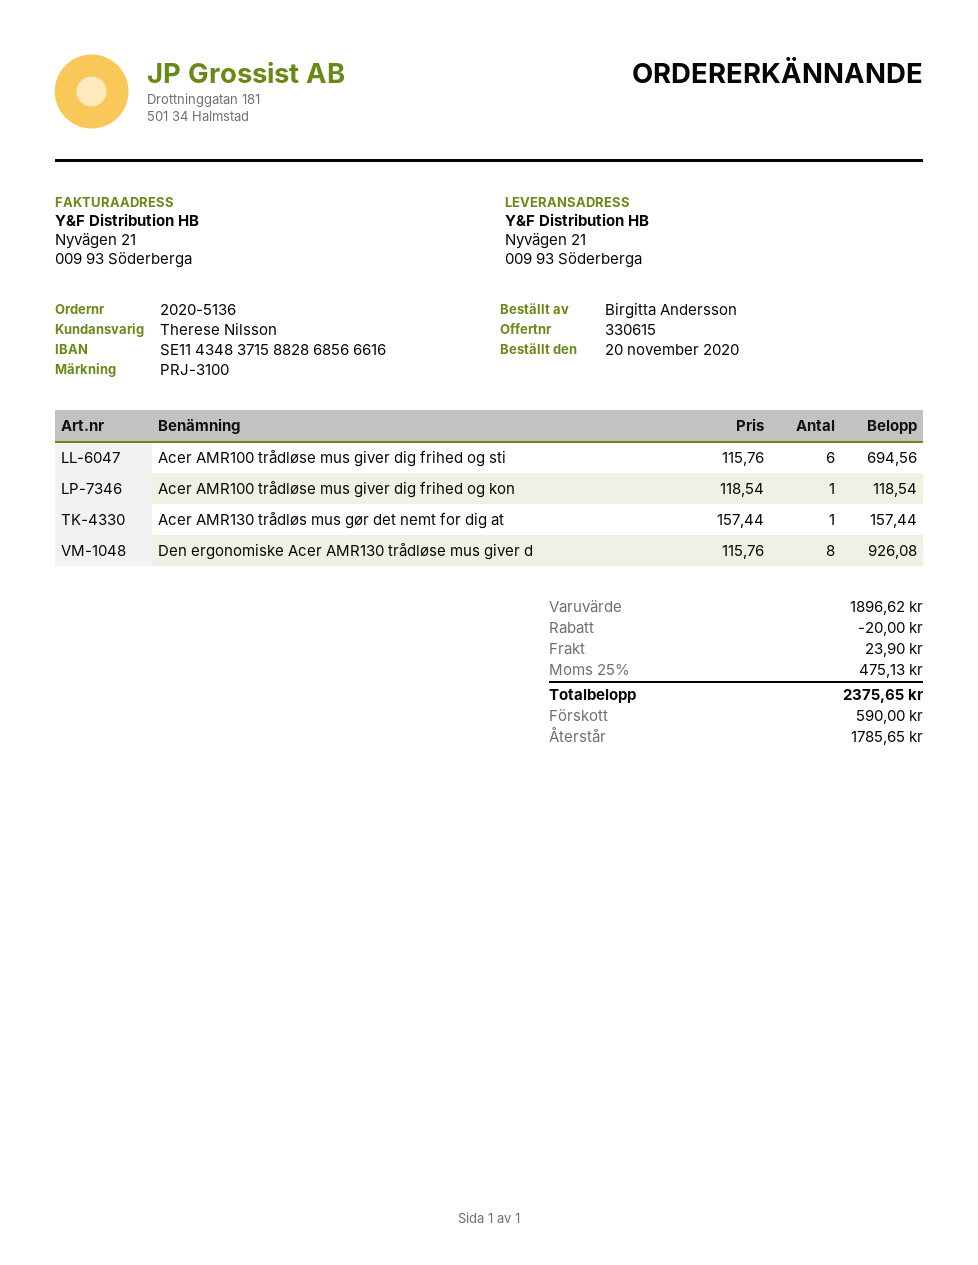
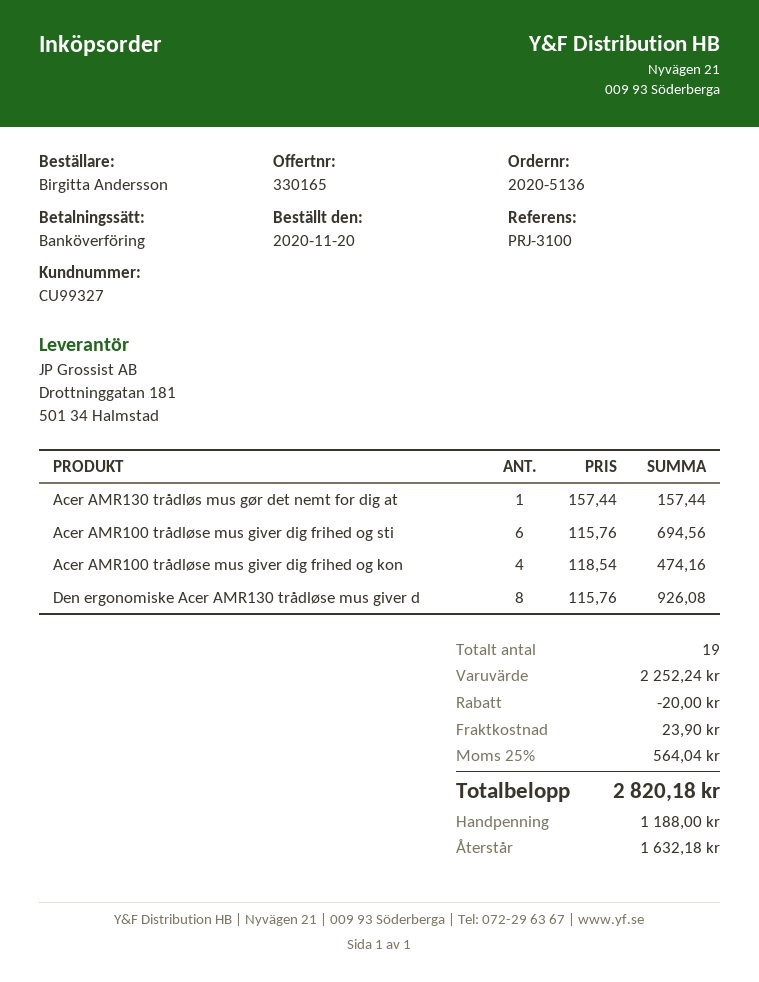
quote number: 330615 -> 330165
Acer AMR100 trådløse mus giver dig frihed og kon: 1 x 118.54 = 118.54 -> 4 x 118.54 = 474.16
subtotal: 1896.62 -> 2252.24
tax: 25% = 475.13 -> 25% = 564.04
total: 2375.65 -> 2820.18
deposit: 590.00 -> 1188.00
balance: 1785.65 -> 1632.18

